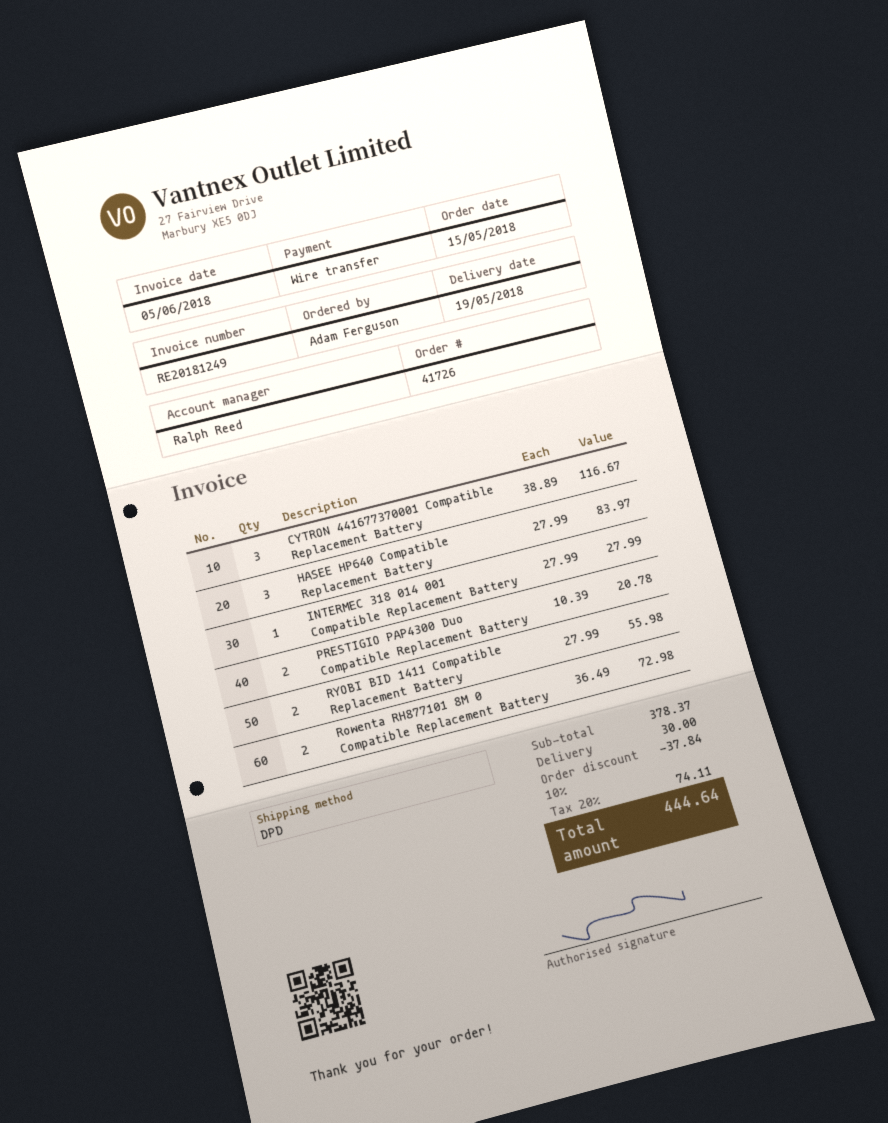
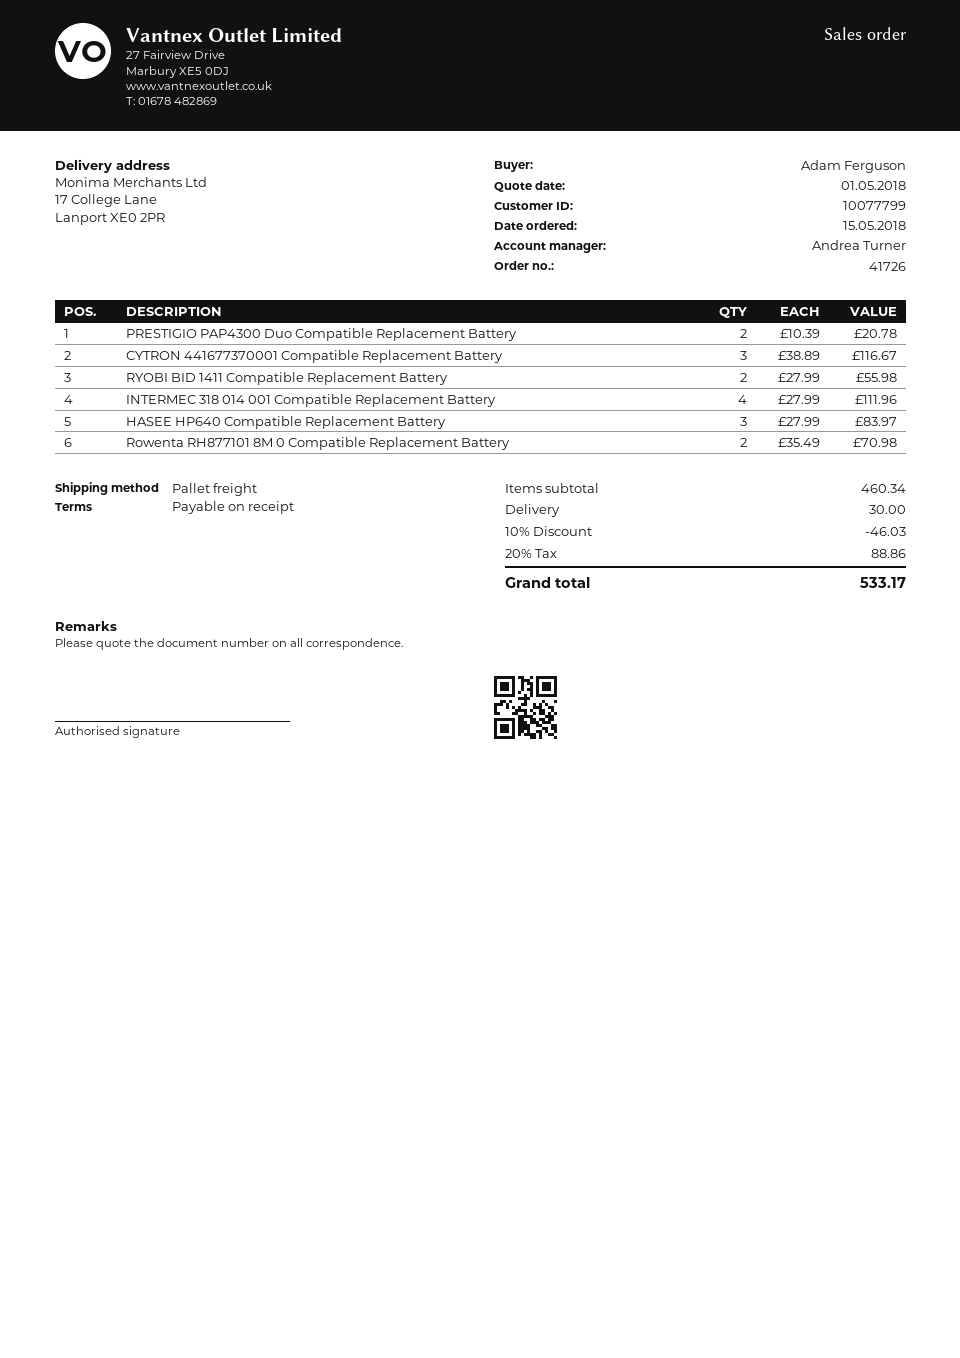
sales rep: Ralph Reed -> Andrea Turner
shipping method: DPD -> pallet freight
INTERMEC 318 014 001 Compatible Replacement Battery: 1 x 27.99 = 27.99 -> 4 x 27.99 = 111.96
Rowenta RH877101 8M 0 Compatible Replacement Battery: 2 x 36.49 = 72.98 -> 2 x 35.49 = 70.98
subtotal: 378.37 -> 460.34
discount: 10% = 37.84 -> 10% = 46.03
tax: 20% = 74.11 -> 20% = 88.86
total: 444.64 -> 533.17

